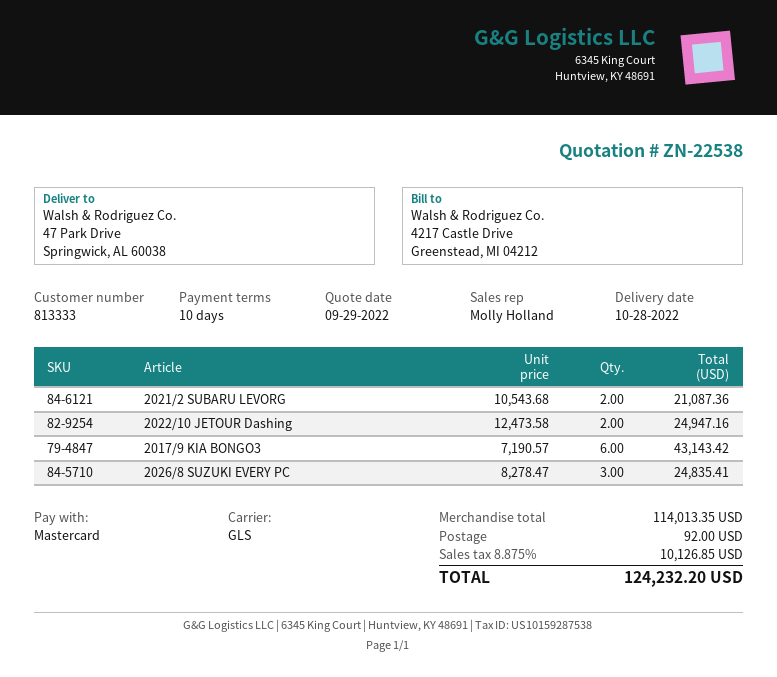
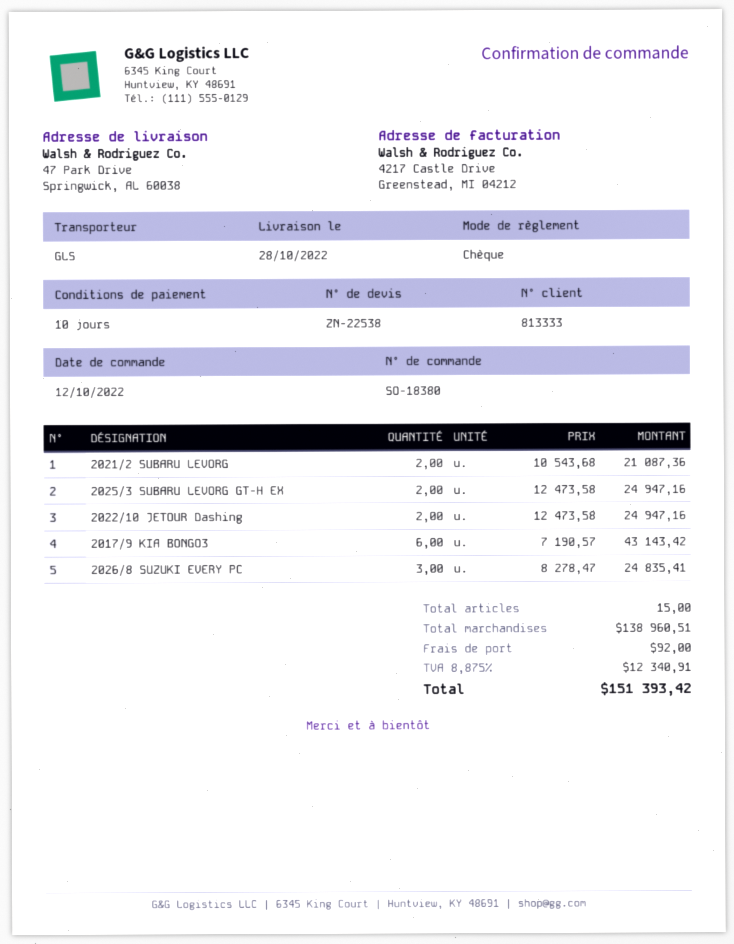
payment method: Mastercard -> cheque
2025/3 SUBARU LEVORG GT-H EX: none -> 2 x 12473.58 = 24947.16
subtotal: 114013.35 -> 138960.51
tax: 8.875% = 10126.85 -> 8.875% = 12340.91
total: 124232.20 -> 151393.42

